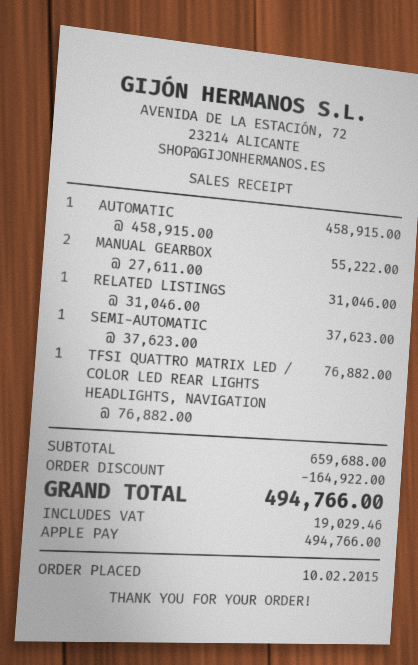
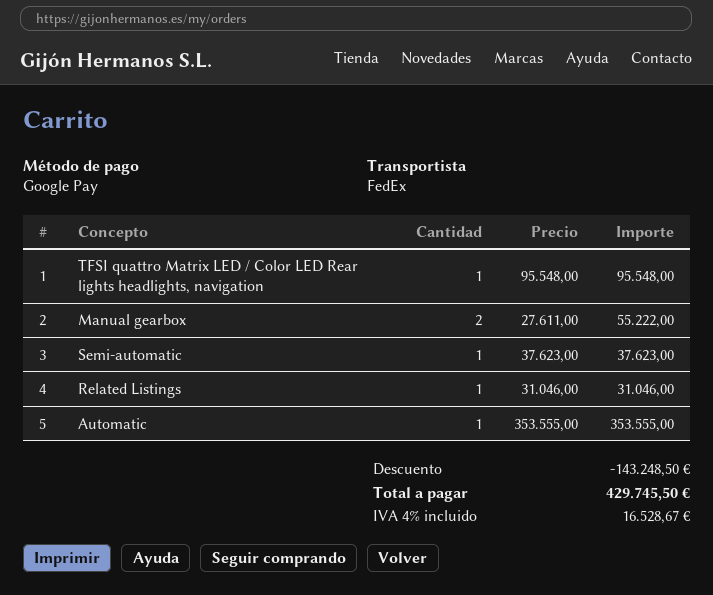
payment method: Apple Pay -> Google Pay
AUTOMATIC: 1 x 458915.00 = 458915.00 -> 1 x 353555.00 = 353555.00
TFSI QUATTRO MATRIX LED / COLOR LED REAR LIGHTS HEADLIGHTS, NAVIGATION: 1 x 76882.00 = 76882.00 -> 1 x 95548.00 = 95548.00
discount: 164922.00 -> 143248.50
tax: 19029.46 -> 16528.67
total: 494766.00 -> 429745.50

